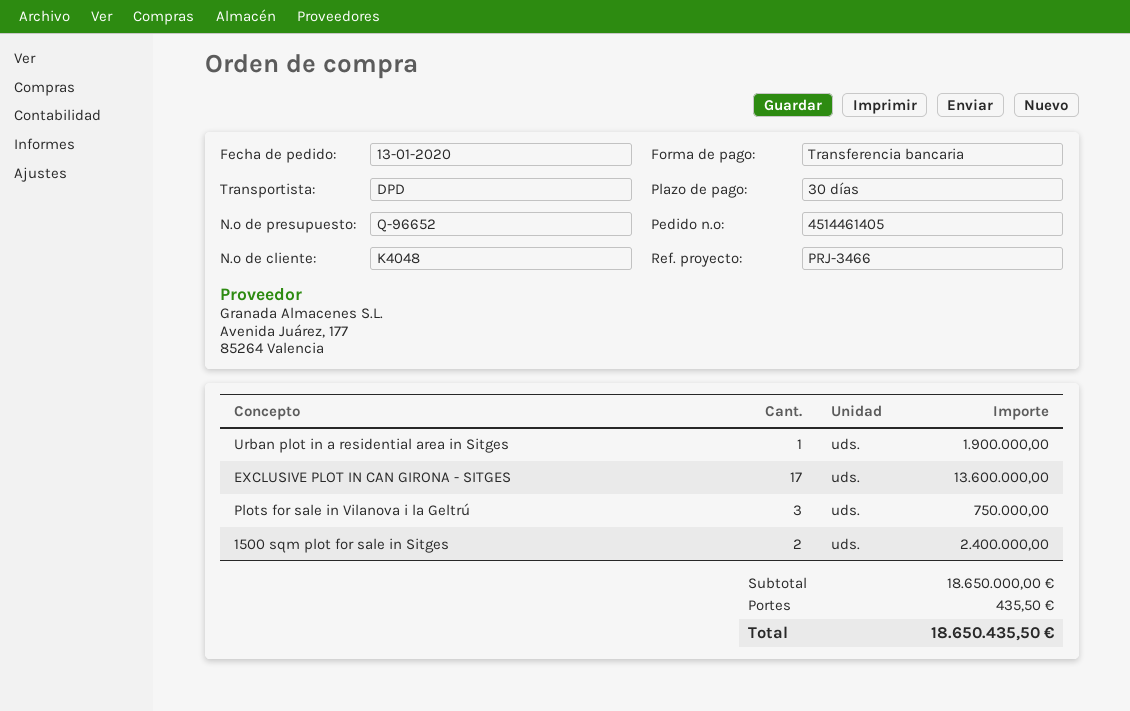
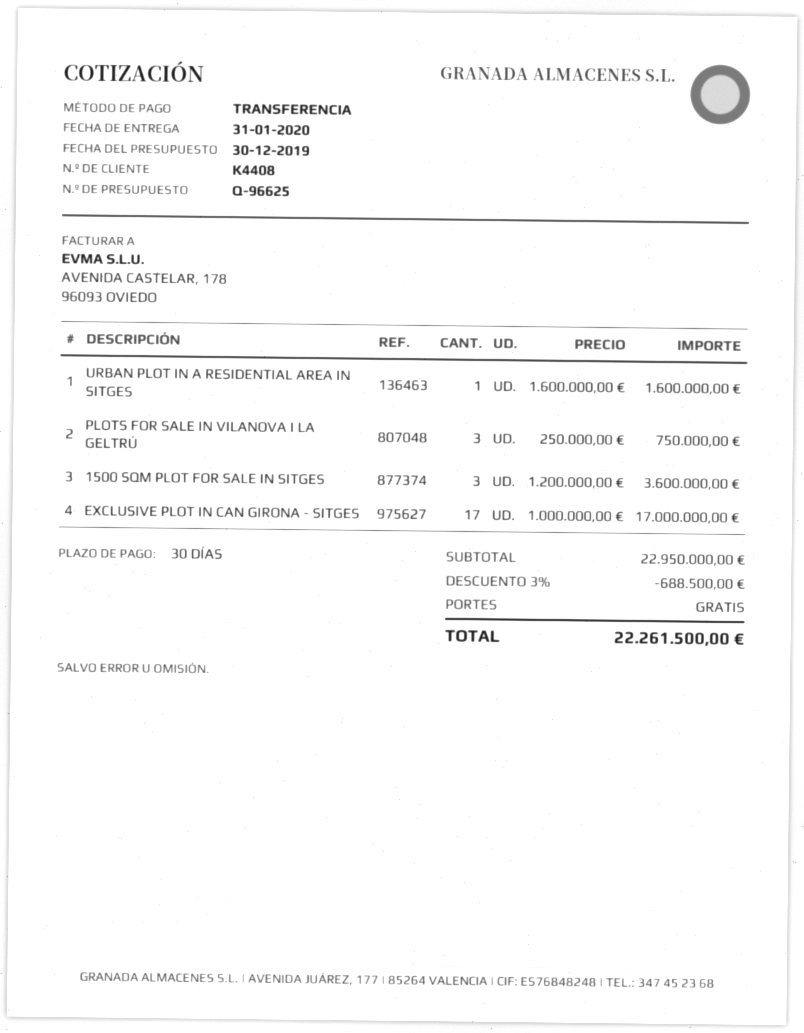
quote number: Q-96652 -> Q-96625
customer number: K4048 -> K4408
Urban plot in a residential area in Sitges: 1 for 1900000.00 -> 1 for 1600000.00
EXCLUSIVE PLOT IN CAN GIRONA - SITGES: 17 for 13600000.00 -> 17 for 17000000.00
1500 sqm plot for sale in Sitges: 2 for 2400000.00 -> 3 for 3600000.00
subtotal: 18650000.00 -> 22950000.00
discount: none -> 3% = 688500.00
shipping: 435.50 -> 0.00
total: 18650435.50 -> 22261500.00

